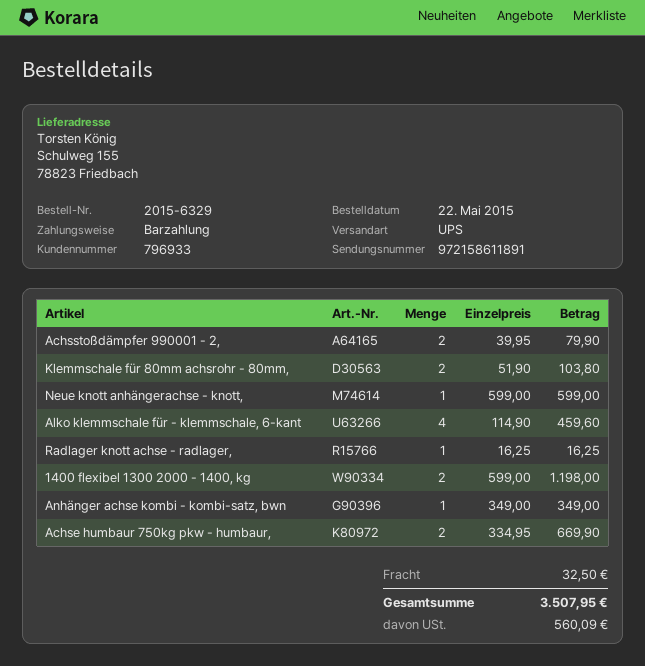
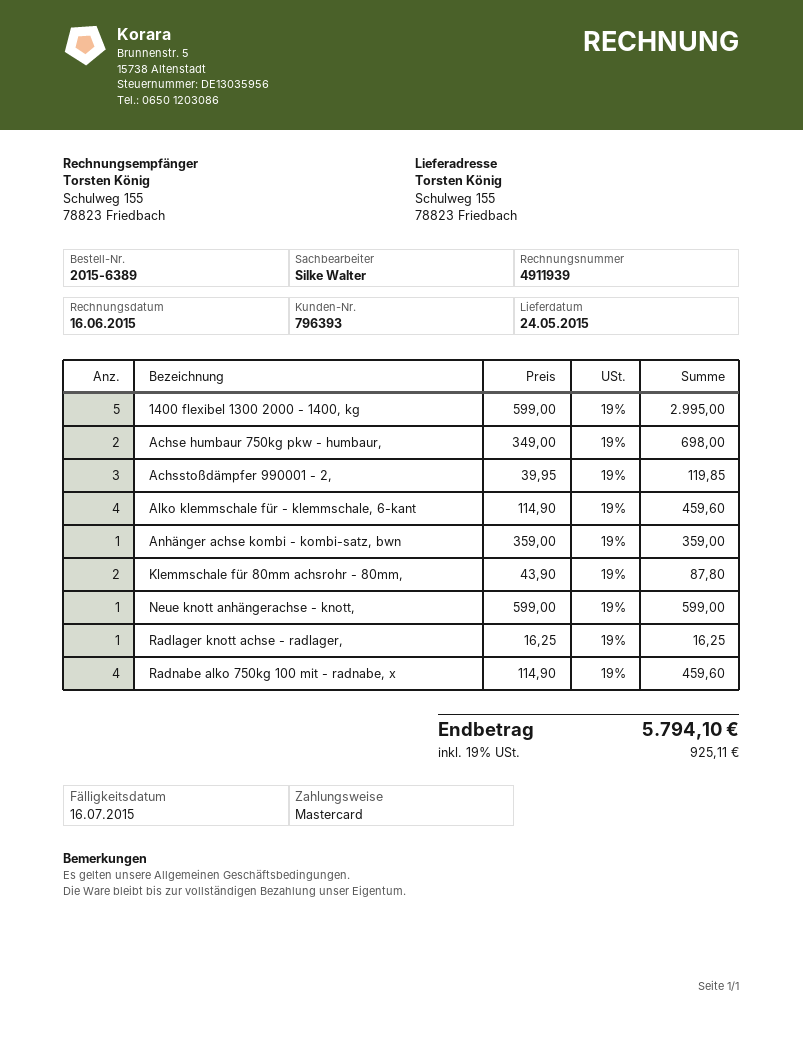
order number: 2015-6329 -> 2015-6389
customer number: 796933 -> 796393
payment method: cash -> Mastercard
Achsstoßdämpfer 990001 - 2,: 2 x 39.95 = 79.90 -> 3 x 39.95 = 119.85
Klemmschale für 80mm achsrohr - 80mm,: 2 x 51.90 = 103.80 -> 2 x 43.90 = 87.80
1400 flexibel 1300 2000 - 1400, kg: 2 x 599.00 = 1198.00 -> 5 x 599.00 = 2995.00
Anhänger achse kombi - kombi-satz, bwn: 1 x 349.00 = 349.00 -> 1 x 359.00 = 359.00
Achse humbaur 750kg pkw - humbaur,: 2 x 334.95 = 669.90 -> 2 x 349.00 = 698.00
Radnabe alko 750kg 100 mit - radnabe, x: none -> 4 x 114.90 = 459.60
shipping: 32.50 -> none
tax: 560.09 -> 925.11
total: 3507.95 -> 5794.10

